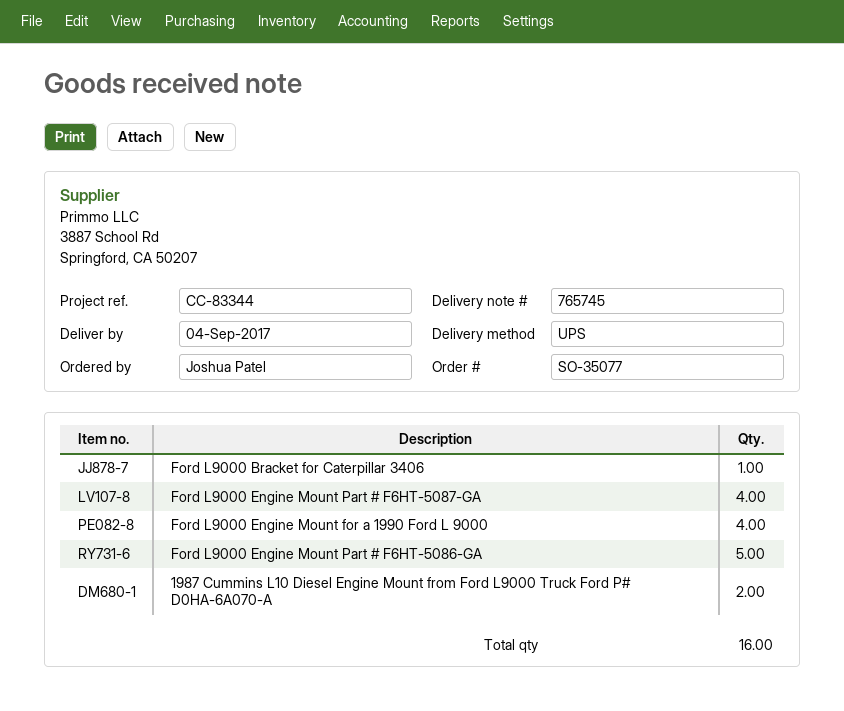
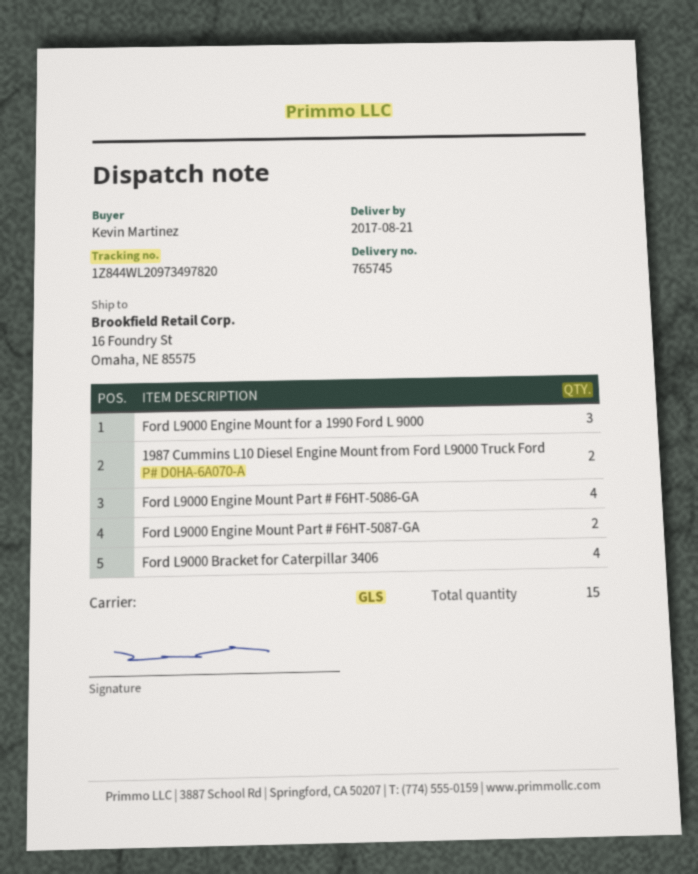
delivery date: 2017-09-04 -> 2017-08-21
ordered by: Joshua Patel -> Kevin Martinez
shipping method: UPS -> GLS
Ford L9000 Bracket for Caterpillar 3406: 1 -> 4
Ford L9000 Engine Mount Part # F6HT-5087-GA: 4 -> 2
Ford L9000 Engine Mount for a 1990 Ford L 9000: 4 -> 3
Ford L9000 Engine Mount Part # F6HT-5086-GA: 5 -> 4
total quantity: 16 -> 15

